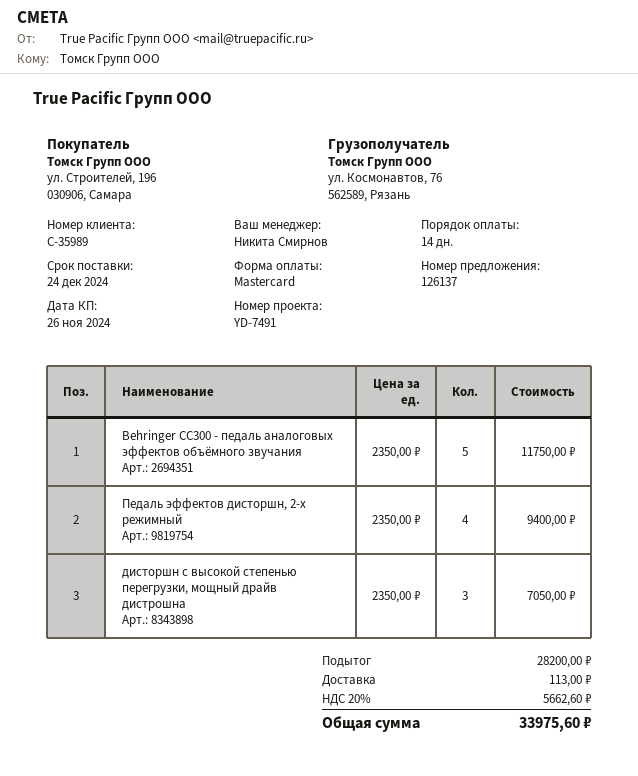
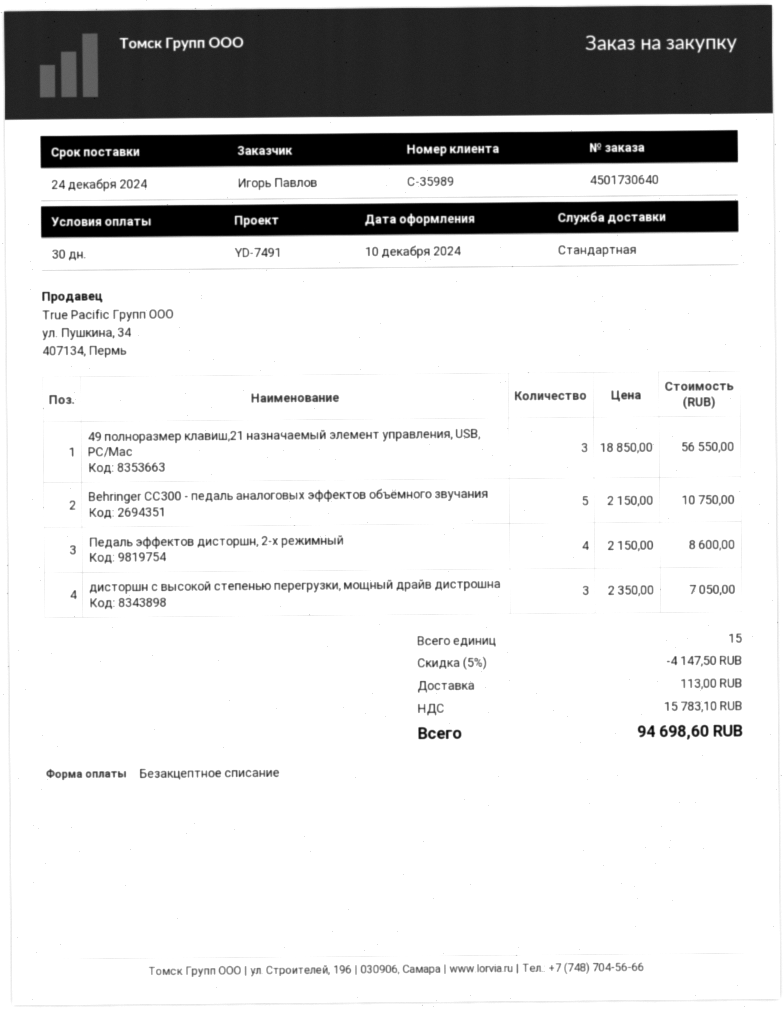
payment terms: 14 days -> 30 days
payment method: Mastercard -> direct debit
Behringer CC300 - педаль аналоговых эффектов объёмного звучания: 5 x 2350.00 = 11750.00 -> 5 x 2150.00 = 10750.00
Педаль эффектов дисторшн, 2-х режимный: 4 x 2350.00 = 9400.00 -> 4 x 2150.00 = 8600.00
49 полноразмер клавиш,21 назначаемый элемент управления, USB, PC/Mac: none -> 3 x 18850.00 = 56550.00
discount: none -> 5% = 4147.50
tax: 5662.60 -> 15783.10
total: 33975.60 -> 94698.60

